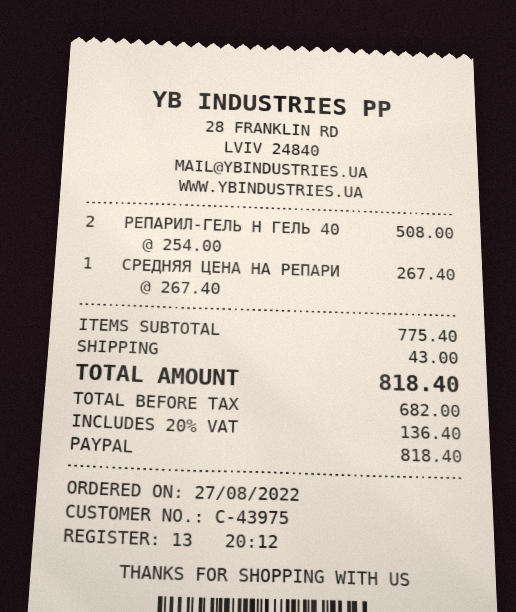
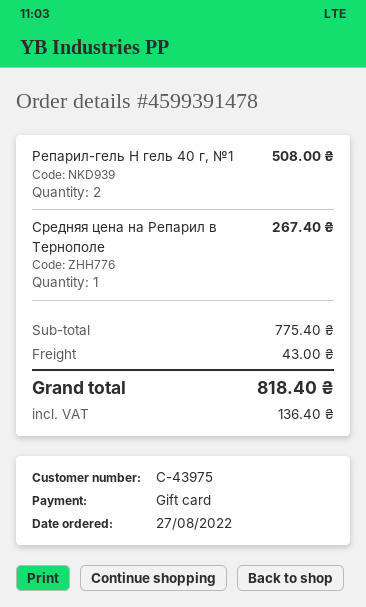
payment method: PayPal -> gift card

